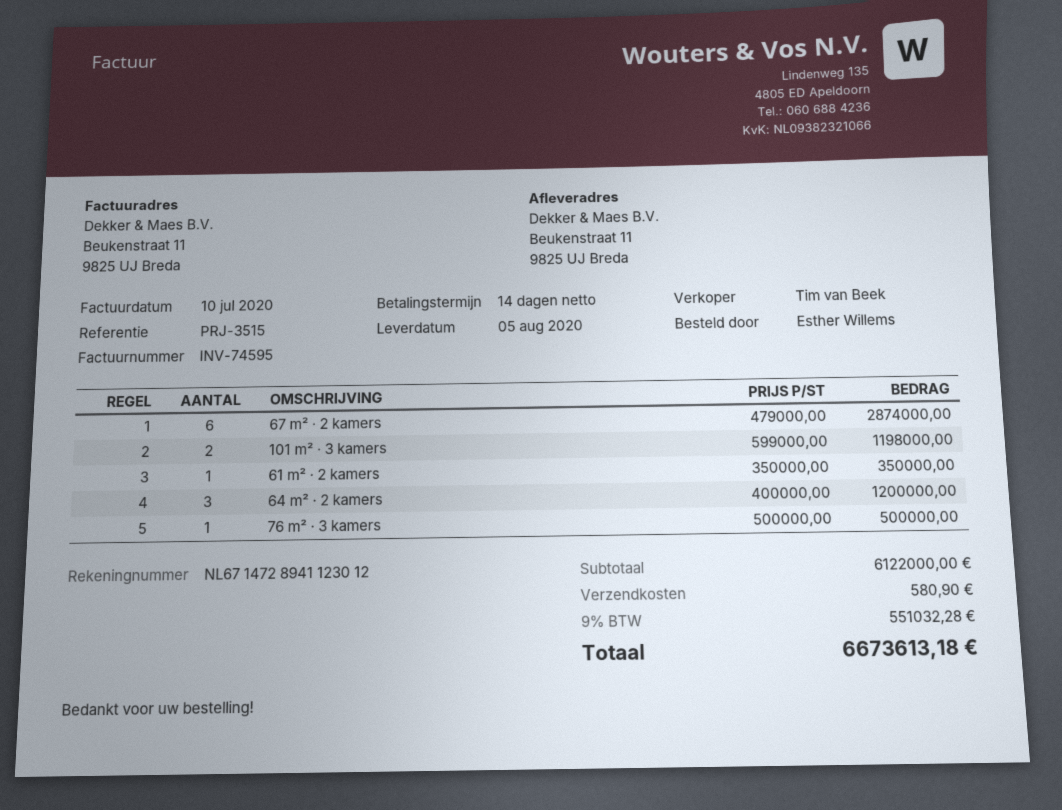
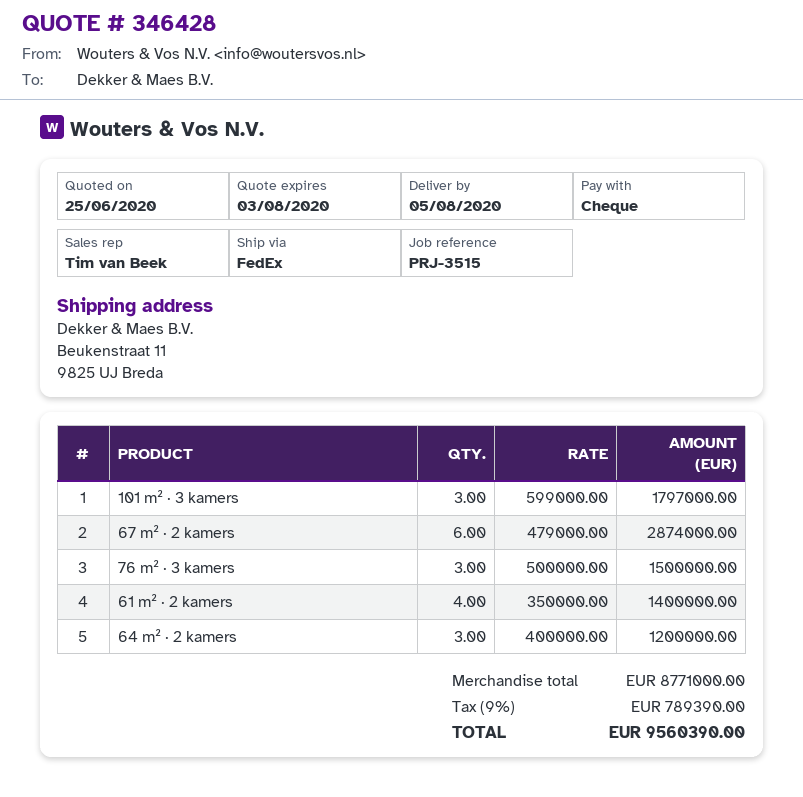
101 m² · 3 kamers: 2 x 599000.00 = 1198000.00 -> 3 x 599000.00 = 1797000.00
61 m² · 2 kamers: 1 x 350000.00 = 350000.00 -> 4 x 350000.00 = 1400000.00
76 m² · 3 kamers: 1 x 500000.00 = 500000.00 -> 3 x 500000.00 = 1500000.00
subtotal: 6122000.00 -> 8771000.00
shipping: 580.90 -> none
tax: 9% = 551032.28 -> 9% = 789390.00
total: 6673613.18 -> 9560390.00

